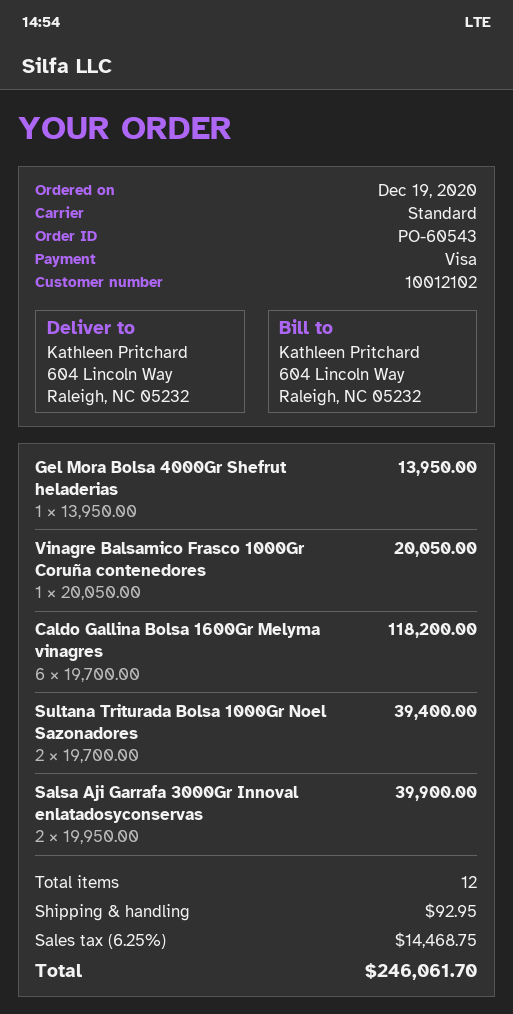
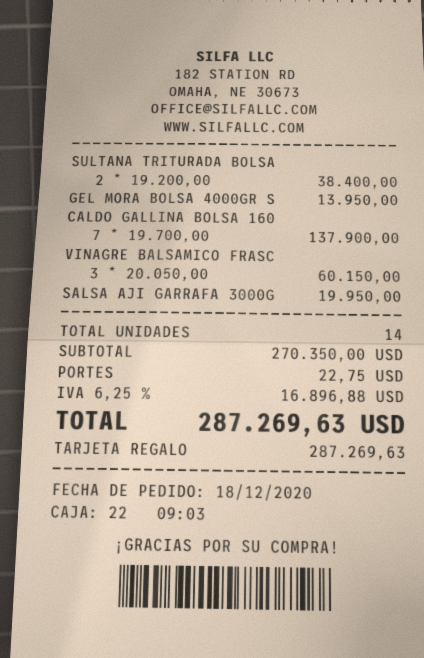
order date: 2020-12-19 -> 2020-12-18
payment method: Visa -> gift card
Vinagre Balsamico Frasco 1000Gr Coruña contenedores: 1 x 20050.00 = 20050.00 -> 3 x 20050.00 = 60150.00
Caldo Gallina Bolsa 1600Gr Melyma vinagres: 6 x 19700.00 = 118200.00 -> 7 x 19700.00 = 137900.00
Sultana Triturada Bolsa 1000Gr Noel Sazonadores: 2 x 19700.00 = 39400.00 -> 2 x 19200.00 = 38400.00
Salsa Aji Garrafa 3000Gr Innoval enlatadosyconservas: 2 x 19950.00 = 39900.00 -> 1 x 19950.00 = 19950.00
total quantity: 12 -> 14
shipping: 92.95 -> 22.75
tax: 6.25% = 14468.75 -> 6.25% = 16896.88
total: 246061.70 -> 287269.63

